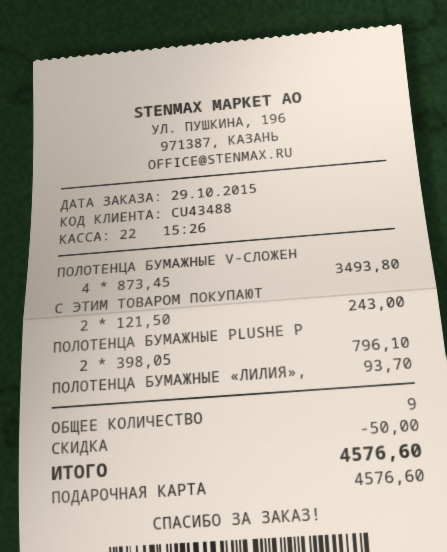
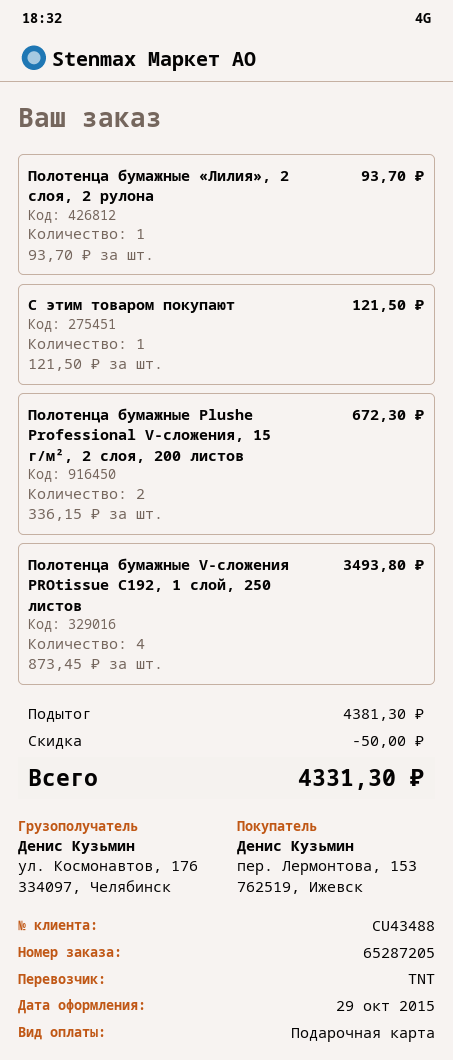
С ЭТИМ ТОВАРОМ ПОКУПАЮТ: 2 x 121.50 = 243.00 -> 1 x 121.50 = 121.50
ПОЛОТЕНЦА БУМАЖНЫЕ PLUSHE P: 2 x 398.05 = 796.10 -> 2 x 336.15 = 672.30
total: 4576.60 -> 4331.30

